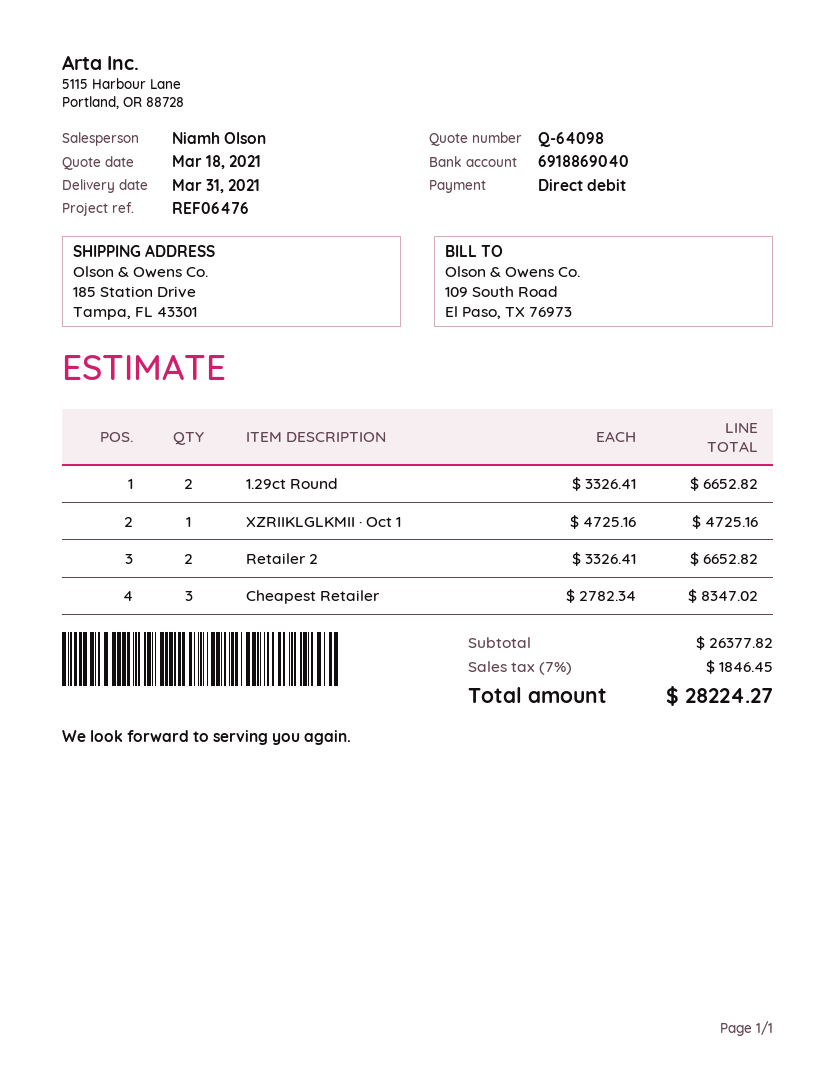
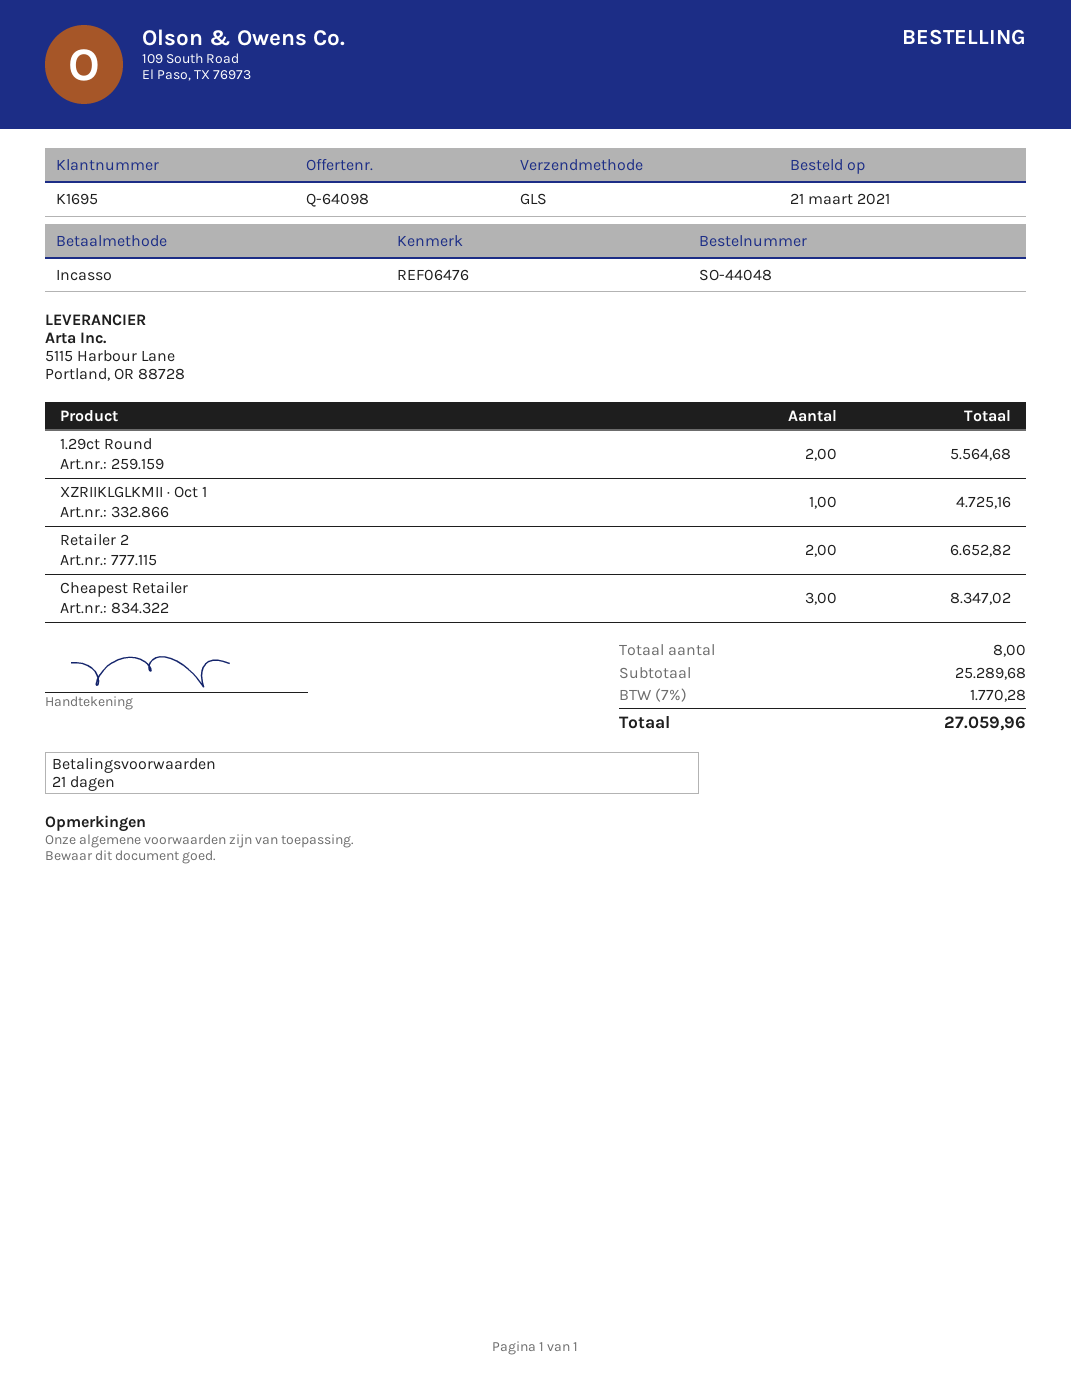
1.29ct Round: 2 for 6652.82 -> 2 for 5564.68
subtotal: 26377.82 -> 25289.68
tax: 7% = 1846.45 -> 7% = 1770.28
total: 28224.27 -> 27059.96

